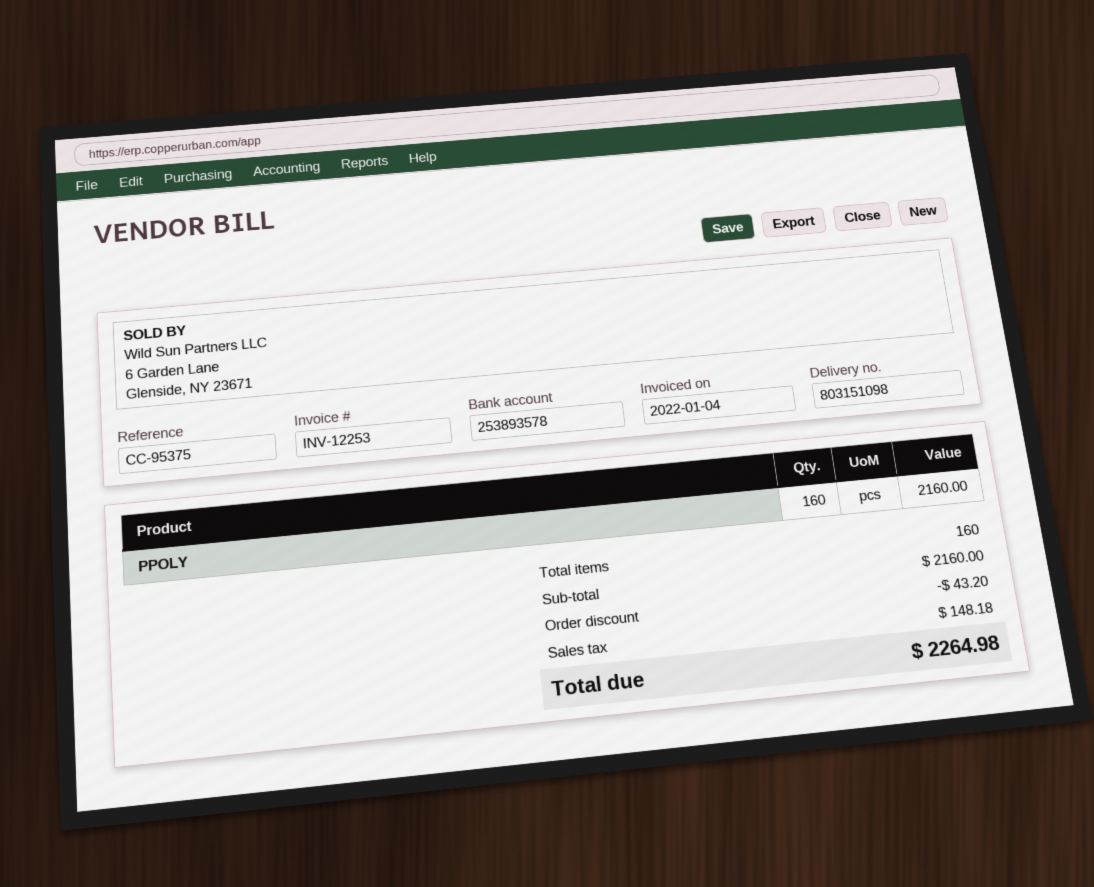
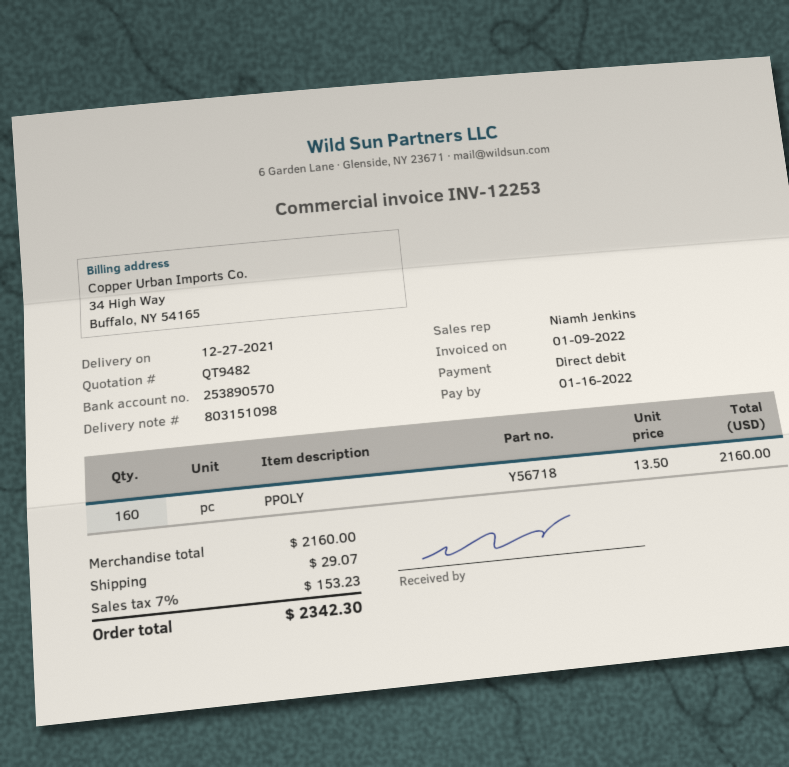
invoice date: 2022-01-04 -> 2022-01-09
bank account: 253893578 -> 253890570
discount: 43.20 -> none
shipping: none -> 29.07
tax: 148.18 -> 153.23
total: 2264.98 -> 2342.30

